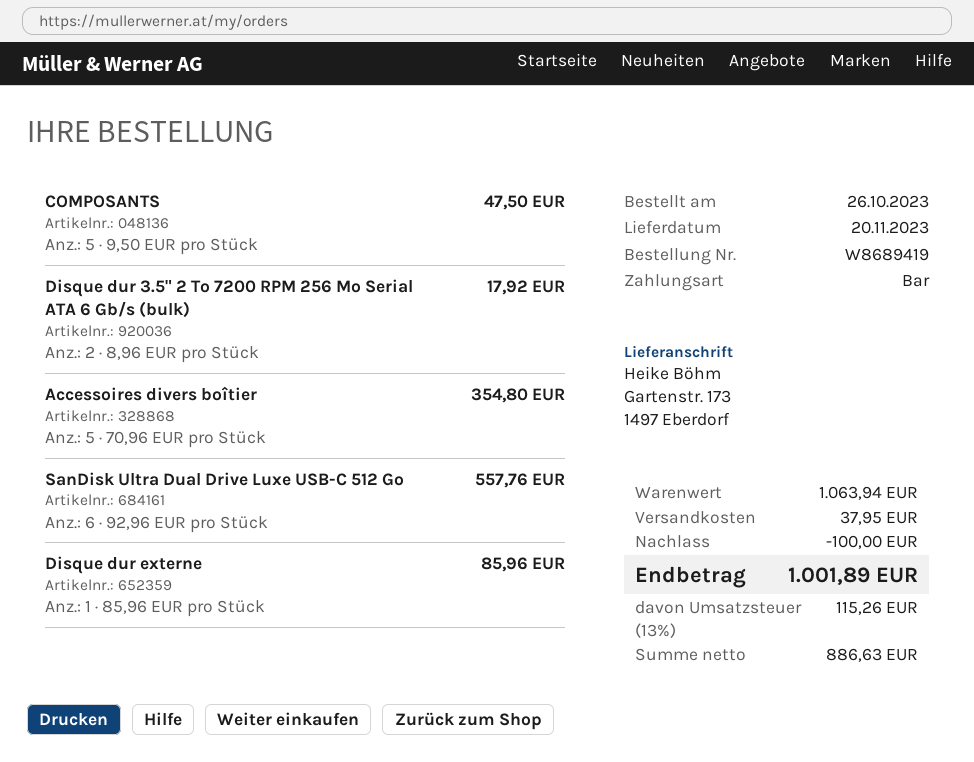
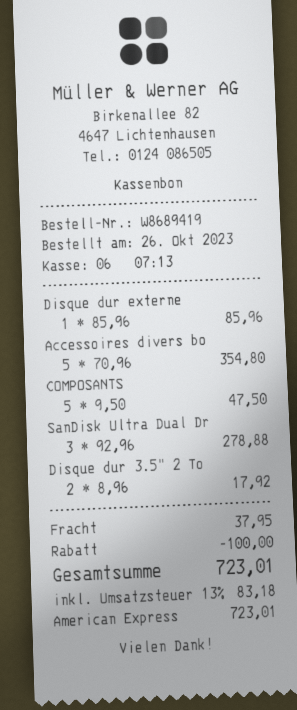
payment method: cash -> American Express
SanDisk Ultra Dual Drive Luxe USB-C 512 Go: 6 x 92.96 = 557.76 -> 3 x 92.96 = 278.88
tax: 13% = 115.26 -> 13% = 83.18
total: 1001.89 -> 723.01

